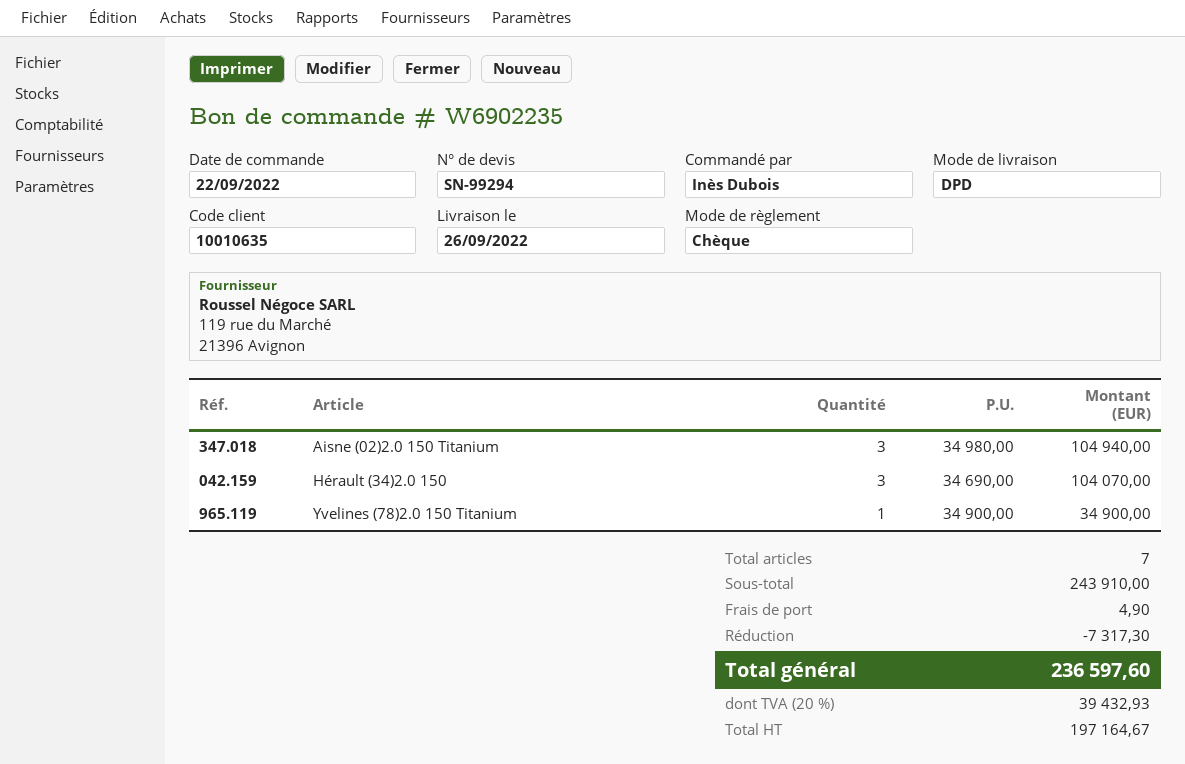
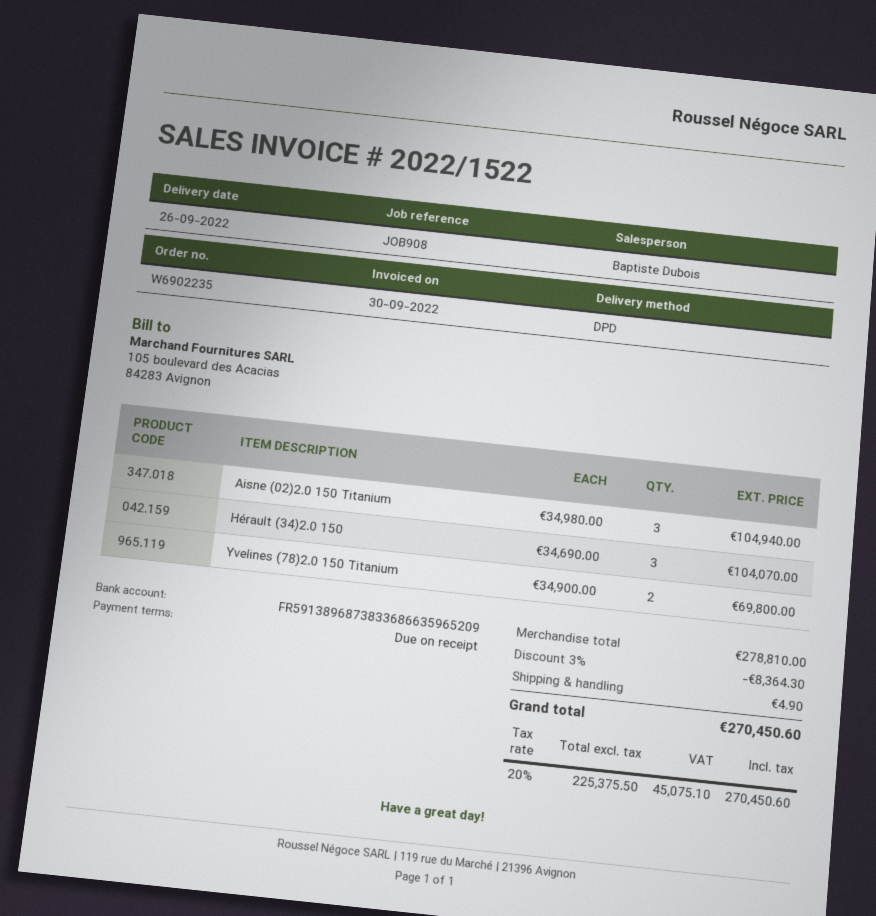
Yvelines (78)2.0 150 Titanium: 1 x 34900.00 = 34900.00 -> 2 x 34900.00 = 69800.00
subtotal: 243910.00 -> 278810.00
discount: 7317.30 -> 8364.30
net: 197164.67 -> 225375.50
tax: 20% = 39432.93 -> 20% = 45075.10
total: 236597.60 -> 270450.60

